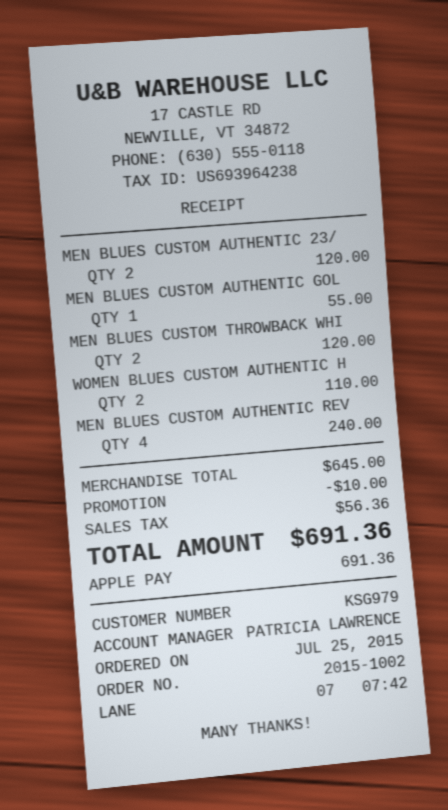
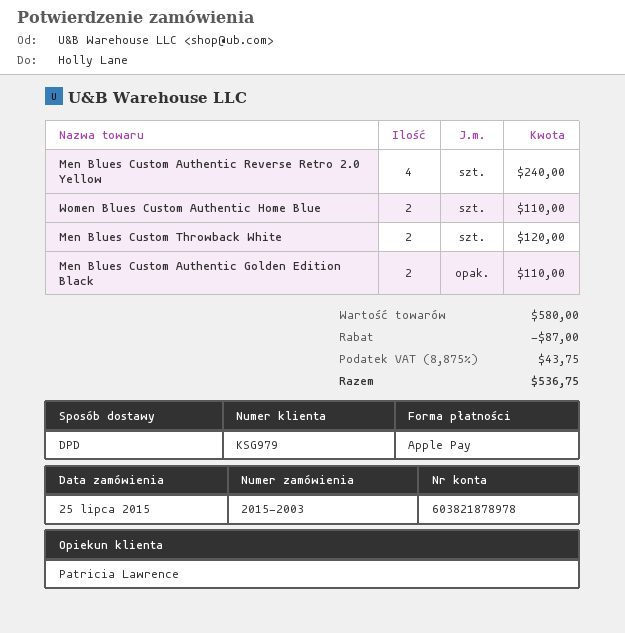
order number: 2015-1002 -> 2015-2003
MEN BLUES CUSTOM AUTHENTIC 23/: 2 for 120.00 -> none
MEN BLUES CUSTOM AUTHENTIC GOL: 1 for 55.00 -> 2 for 110.00
subtotal: 645.00 -> 580.00
discount: 10.00 -> 87.00
tax: 56.36 -> 43.75
total: 691.36 -> 536.75

